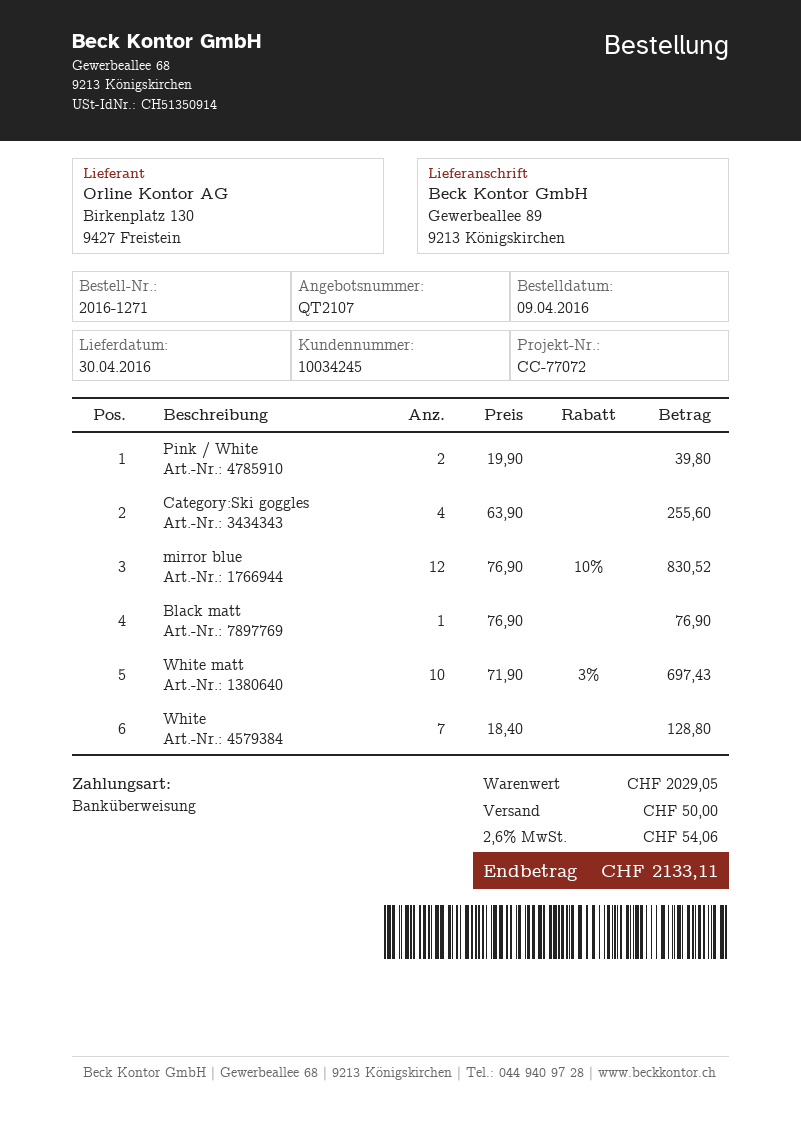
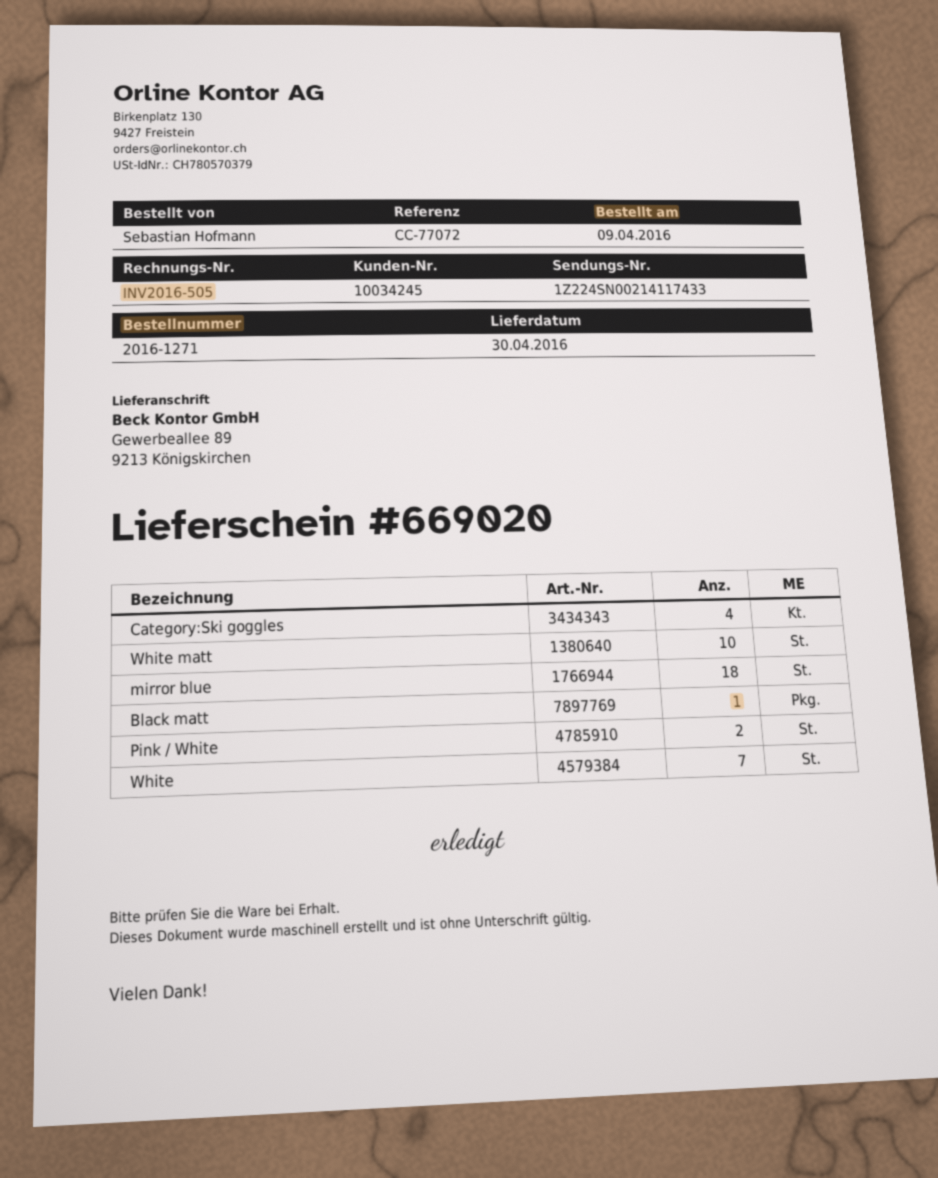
mirror blue: 12 -> 18

